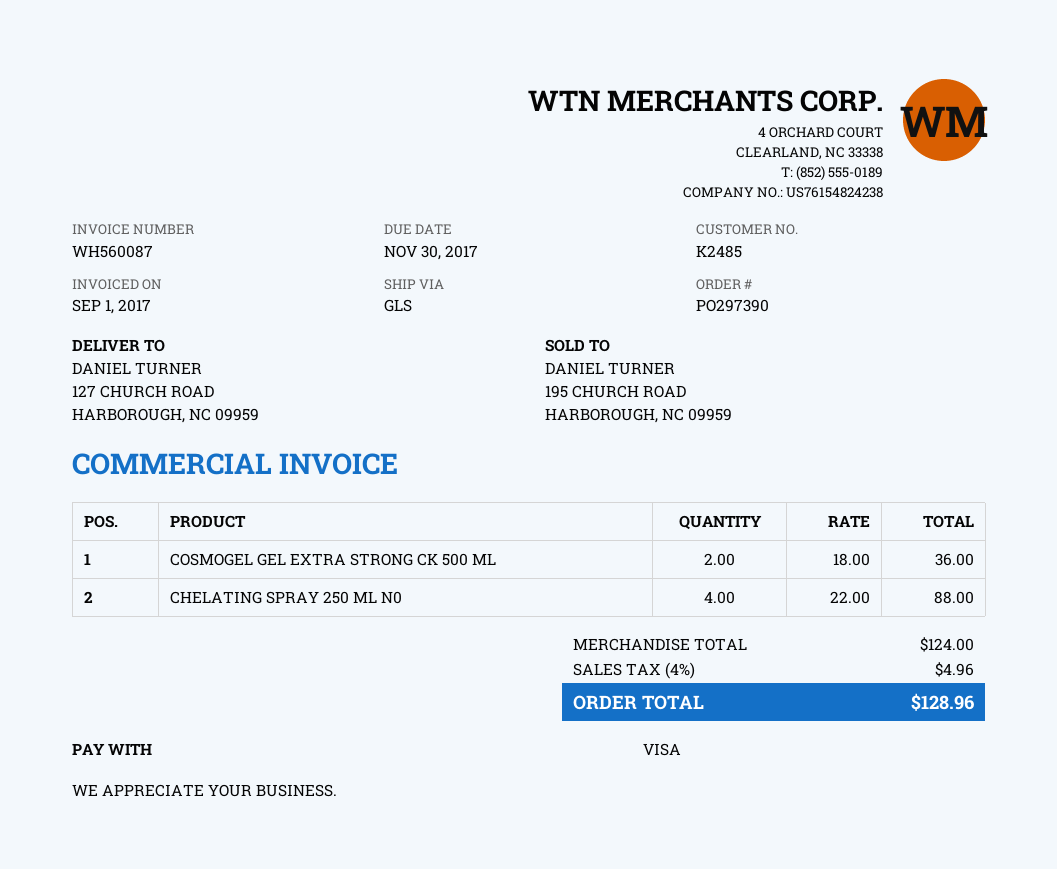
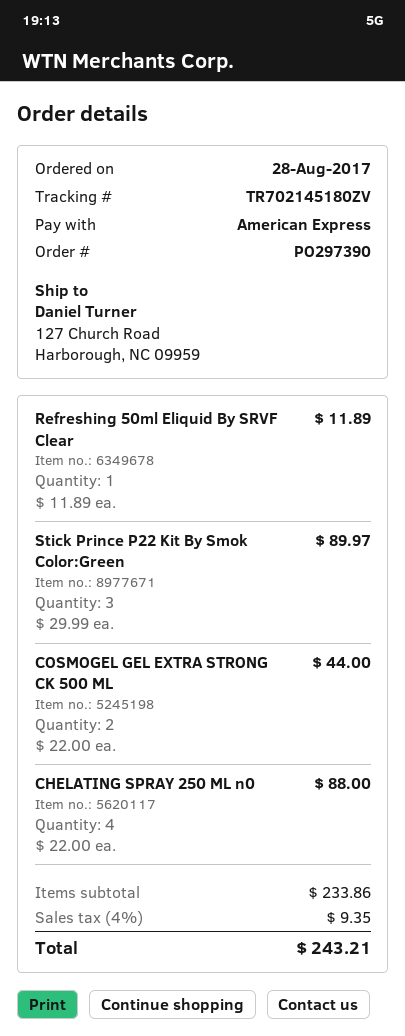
payment method: Visa -> American Express
COSMOGEL GEL EXTRA STRONG CK 500 ML: 2 x 18.00 = 36.00 -> 2 x 22.00 = 44.00
Refreshing 50ml Eliquid By SRVF Clear: none -> 1 x 11.89 = 11.89
Stick Prince P22 Kit By Smok Color:Green: none -> 3 x 29.99 = 89.97
subtotal: 124.00 -> 233.86
tax: 4% = 4.96 -> 4% = 9.35
total: 128.96 -> 243.21

